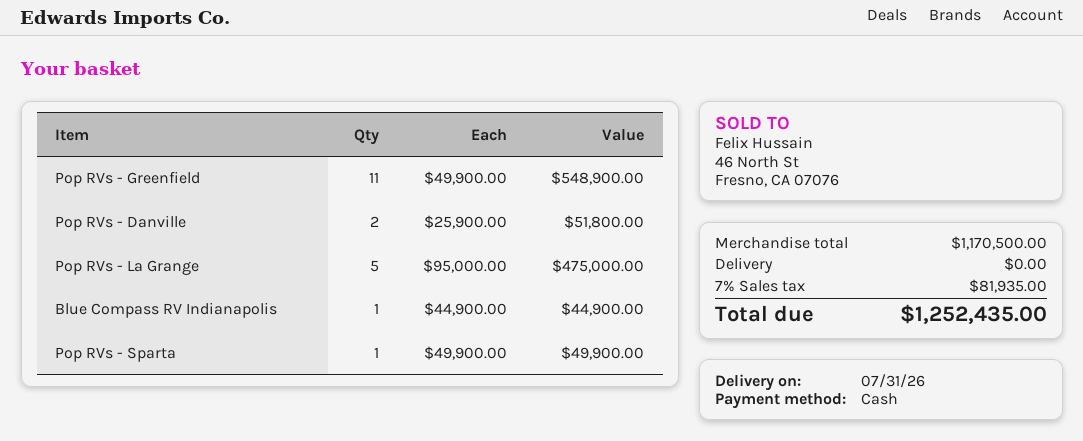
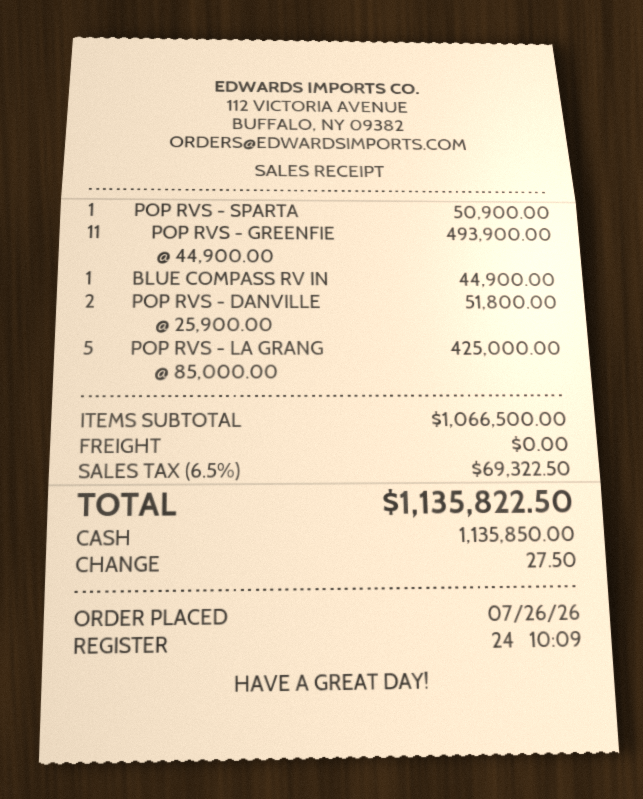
Pop RVs - Greenfield: 11 x 49900.00 = 548900.00 -> 11 x 44900.00 = 493900.00
Pop RVs - La Grange: 5 x 95000.00 = 475000.00 -> 5 x 85000.00 = 425000.00
Pop RVs - Sparta: 1 x 49900.00 = 49900.00 -> 1 x 50900.00 = 50900.00
subtotal: 1170500.00 -> 1066500.00
tax: 7% = 81935.00 -> 6.5% = 69322.50
total: 1252435.00 -> 1135822.50

